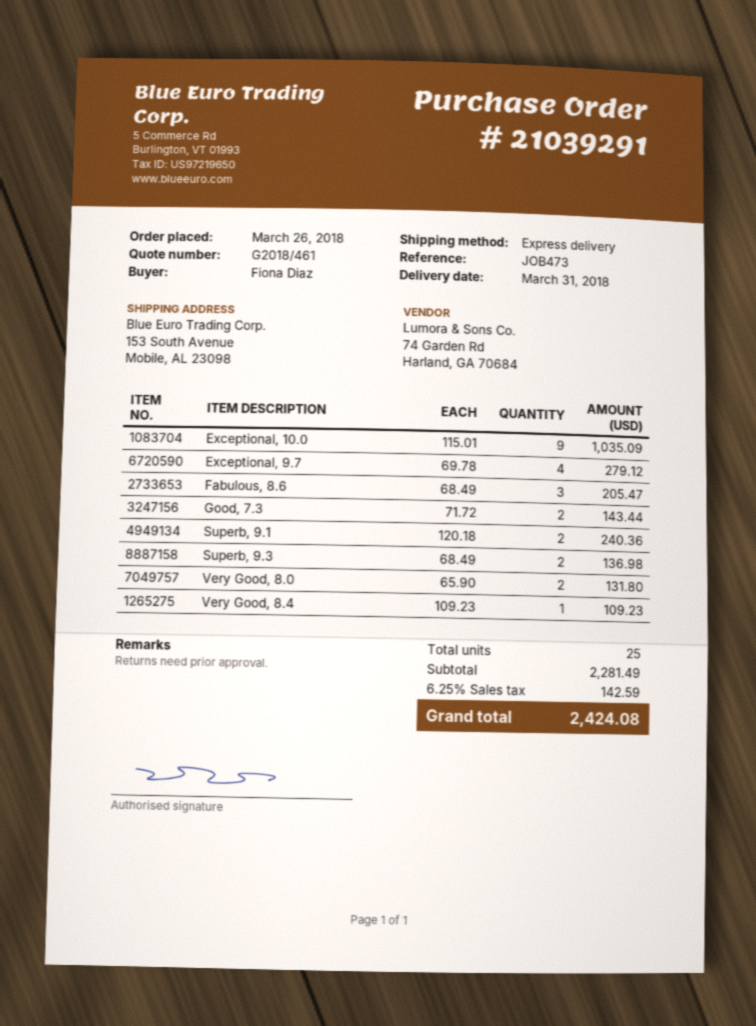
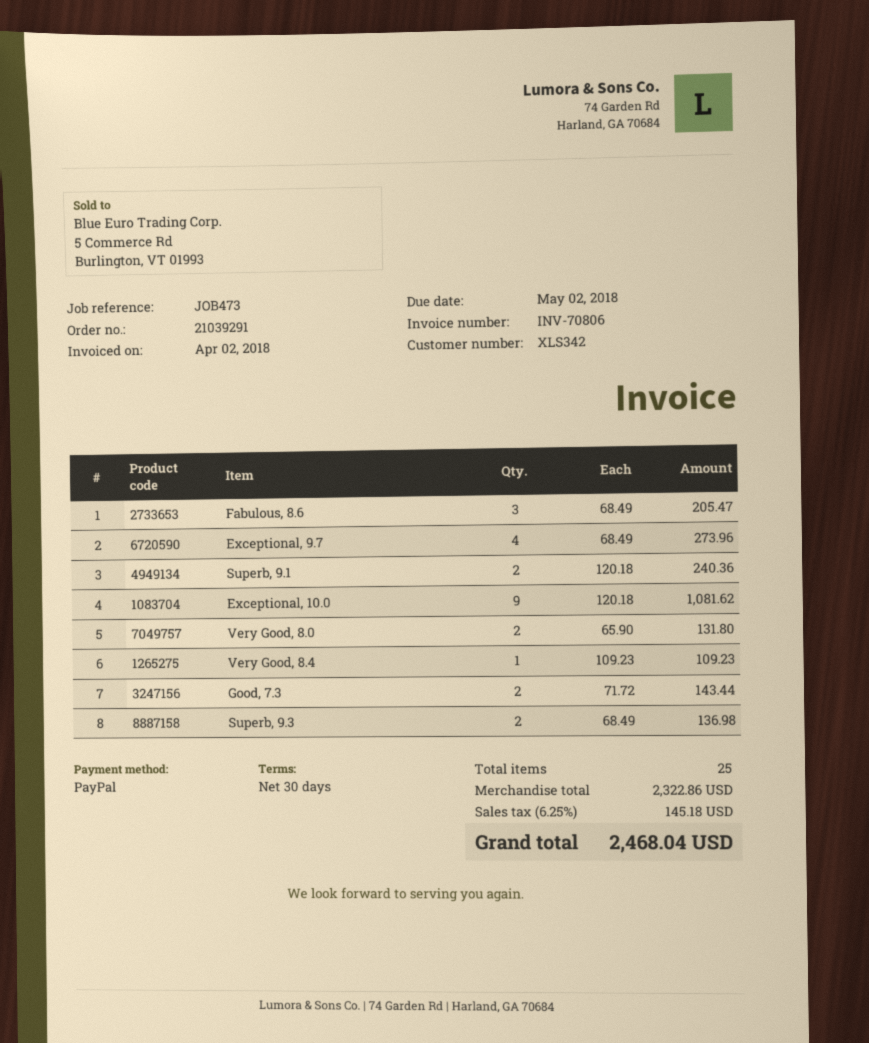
Exceptional, 10.0: 9 x 115.01 = 1035.09 -> 9 x 120.18 = 1081.62
Exceptional, 9.7: 4 x 69.78 = 279.12 -> 4 x 68.49 = 273.96
subtotal: 2281.49 -> 2322.86
tax: 6.25% = 142.59 -> 6.25% = 145.18
total: 2424.08 -> 2468.04

